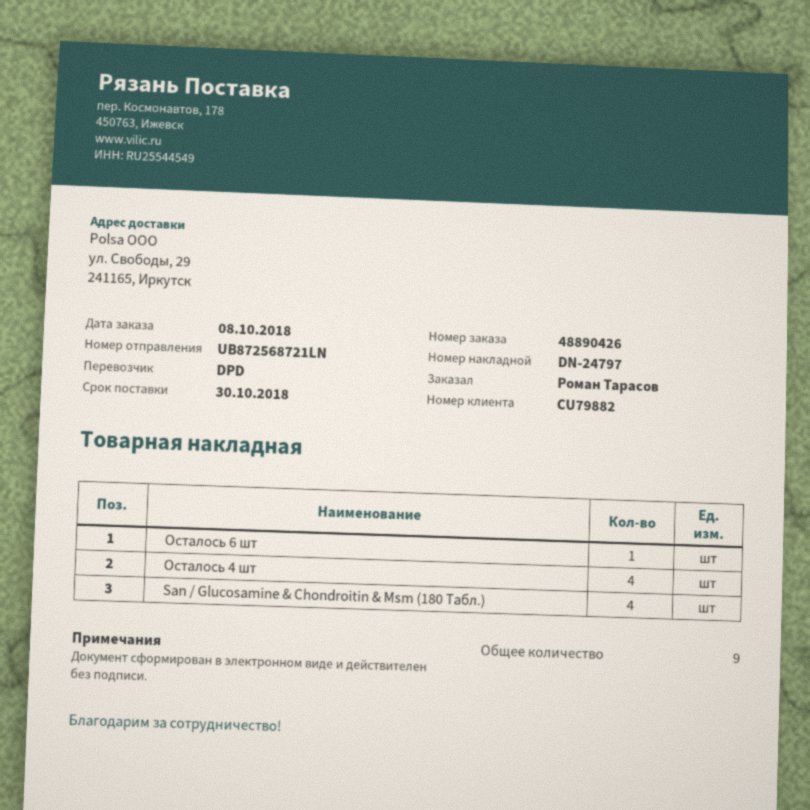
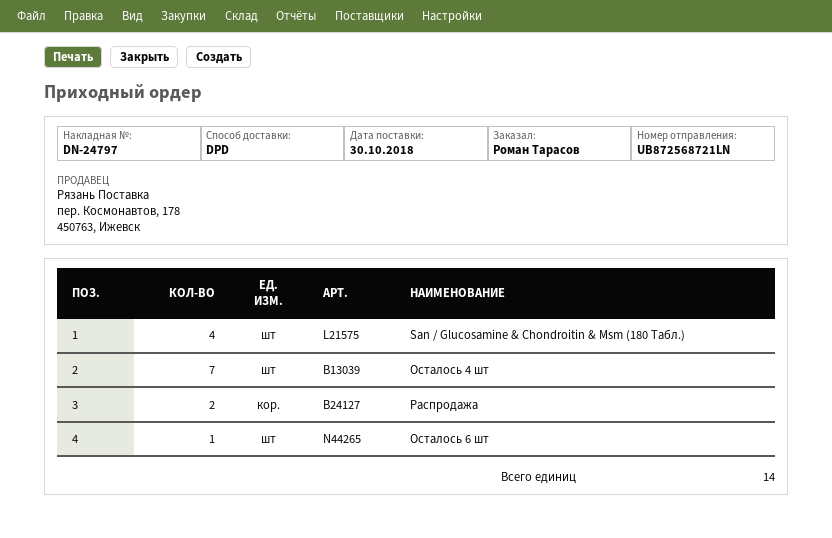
Осталось 4 шт: 4 -> 7
Распродажа: none -> 2
total quantity: 9 -> 14

